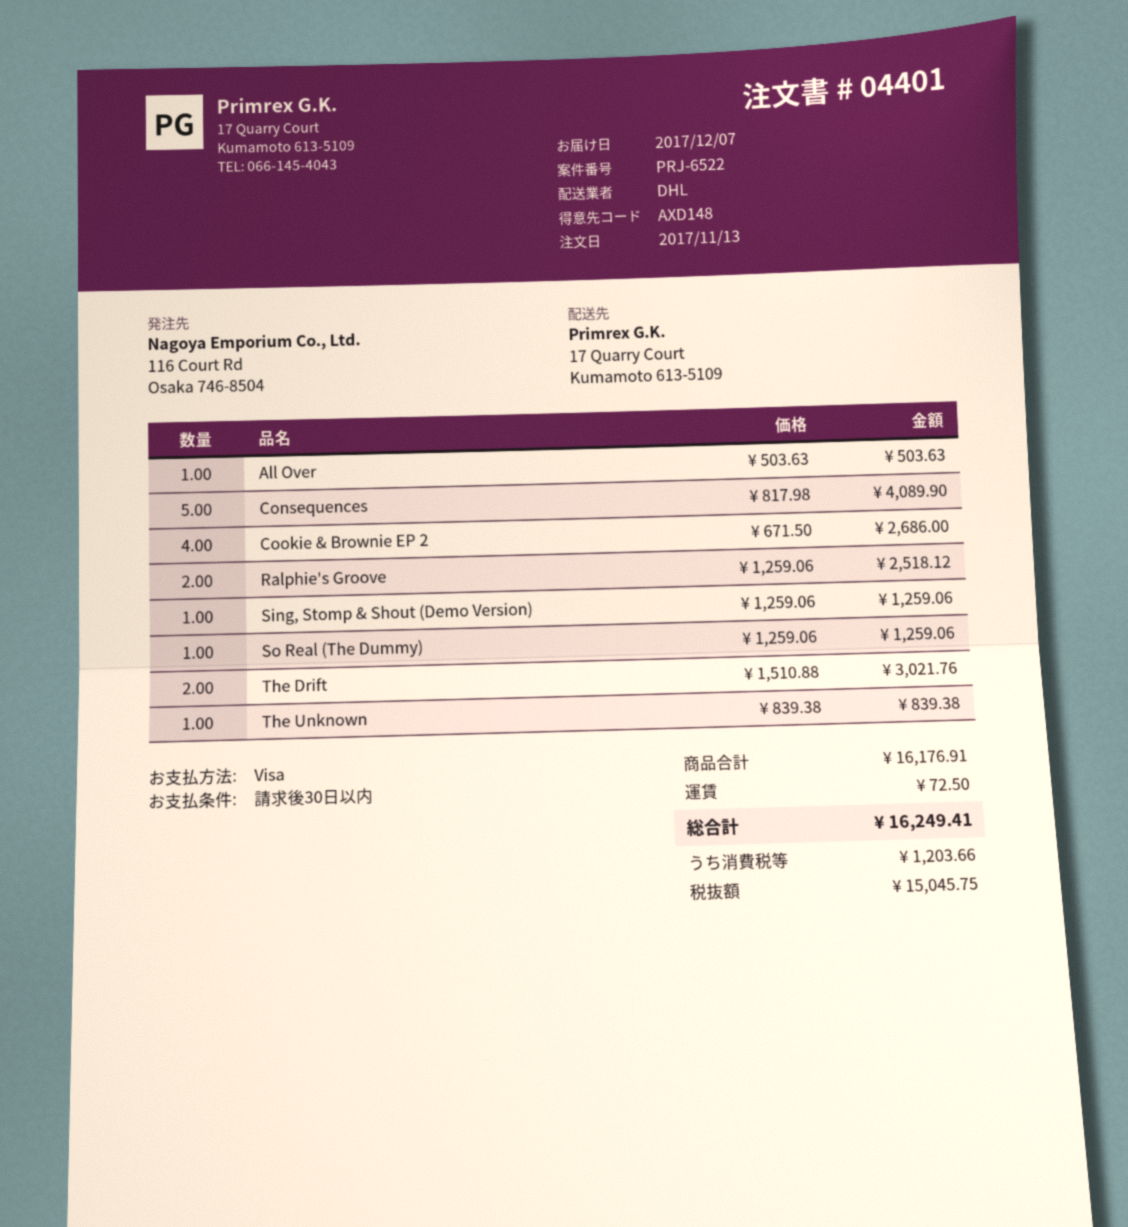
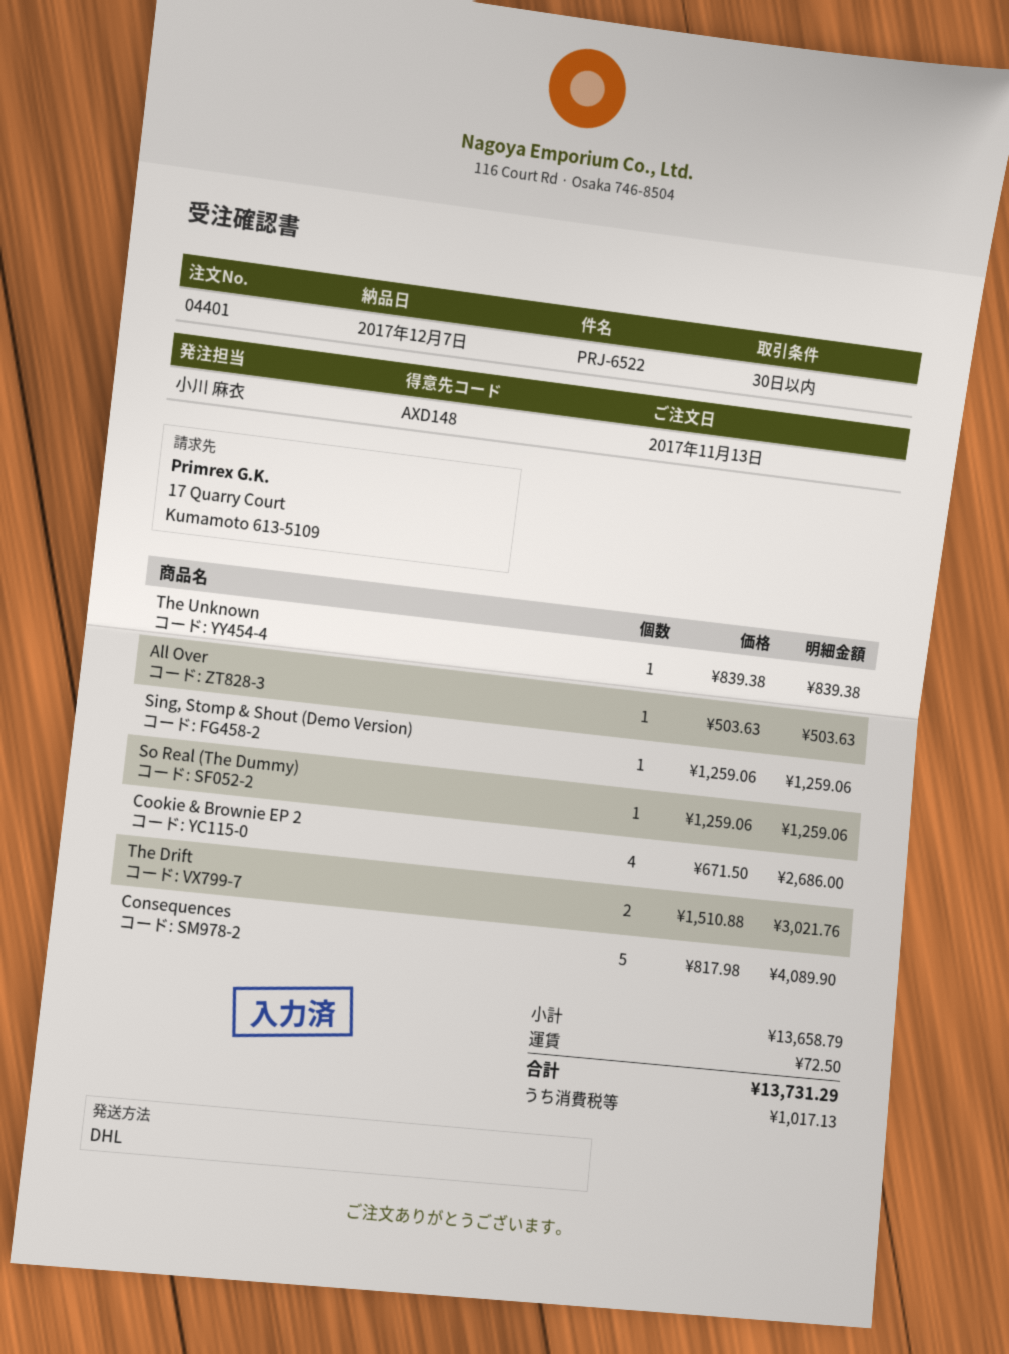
Ralphie's Groove: 2 x 1259.06 = 2518.12 -> none
subtotal: 16176.91 -> 13658.79
tax: 1203.66 -> 1017.13
total: 16249.41 -> 13731.29

